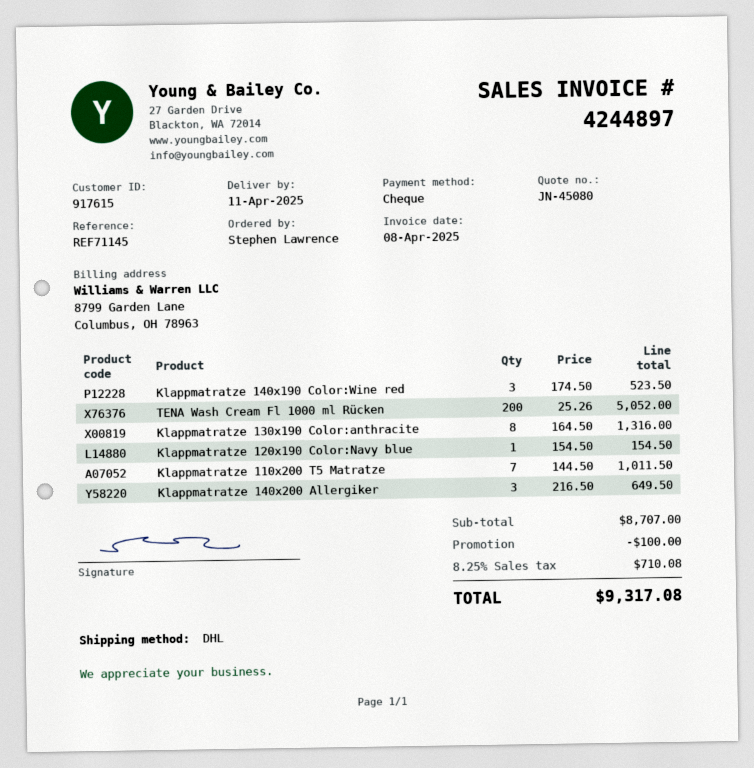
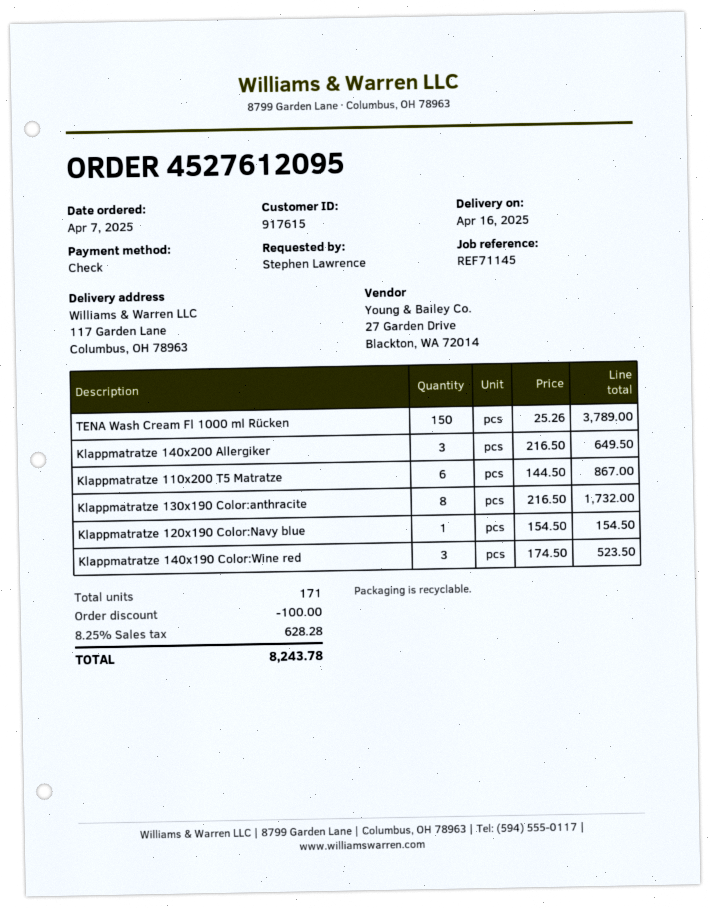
delivery date: 2025-04-11 -> 2025-04-16
TENA Wash Cream Fl 1000 ml Rücken: 200 x 25.26 = 5052.00 -> 150 x 25.26 = 3789.00
Klappmatratze 130x190 Color:anthracite: 8 x 164.50 = 1316.00 -> 8 x 216.50 = 1732.00
Klappmatratze 110x200 T5 Matratze: 7 x 144.50 = 1011.50 -> 6 x 144.50 = 867.00
tax: 8.25% = 710.08 -> 8.25% = 628.28
total: 9317.08 -> 8243.78

